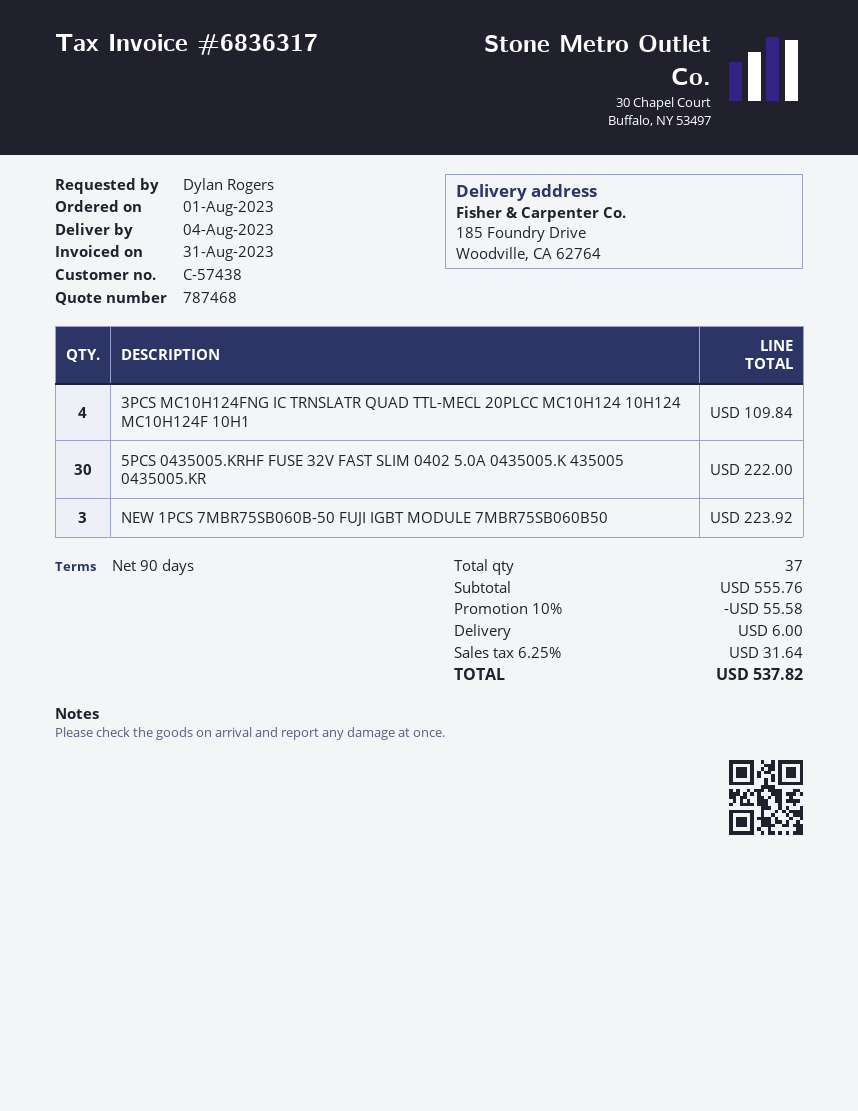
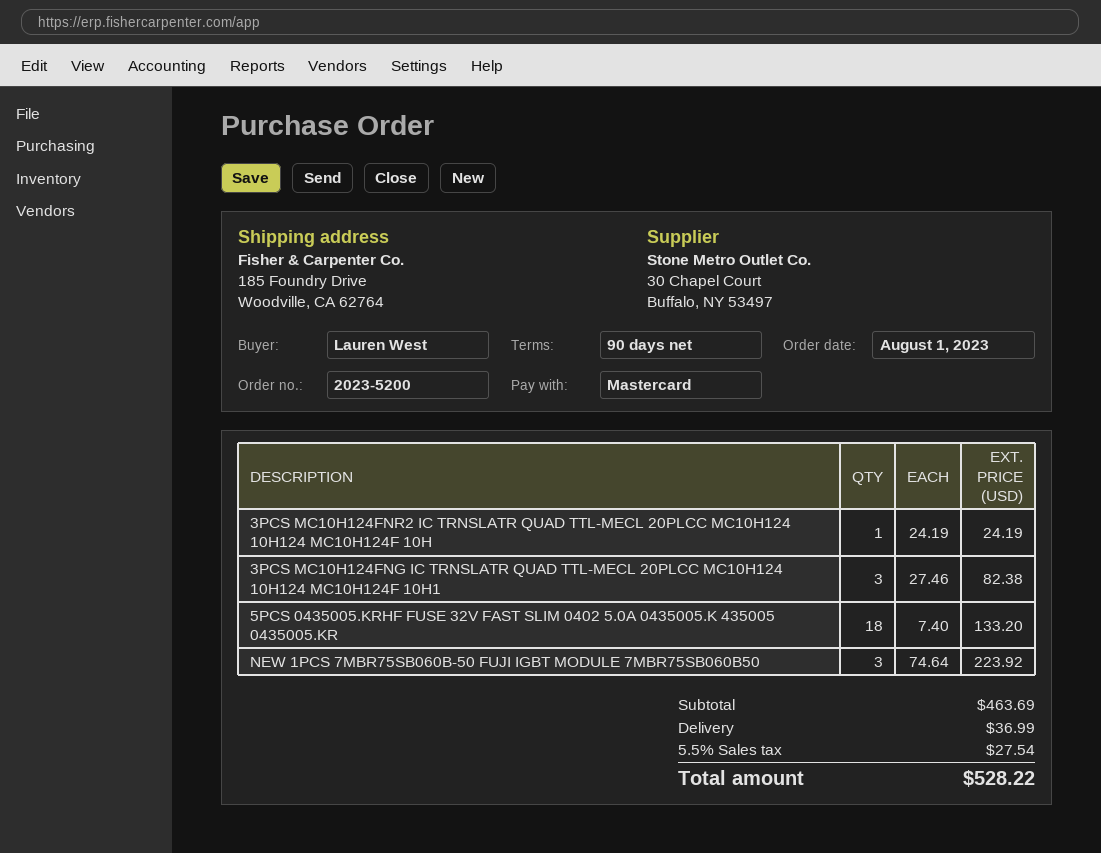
ordered by: Dylan Rogers -> Lauren West
3PCS MC10H124FNG IC TRNSLATR QUAD TTL-MECL 20PLCC MC10H124 10H124 MC10H124F 10H1: 4 for 109.84 -> 3 for 82.38
5PCS 0435005.KRHF FUSE 32V FAST SLIM 0402 5.0A 0435005.K 435005 0435005.KR: 30 for 222.00 -> 18 for 133.20
3PCS MC10H124FNR2 IC TRNSLATR QUAD TTL-MECL 20PLCC MC10H124 10H124 MC10H124F 10H: none -> 1 for 24.19
subtotal: 555.76 -> 463.69
discount: 10% = 55.58 -> none
shipping: 6.00 -> 36.99
tax: 6.25% = 31.64 -> 5.5% = 27.54
total: 537.82 -> 528.22

